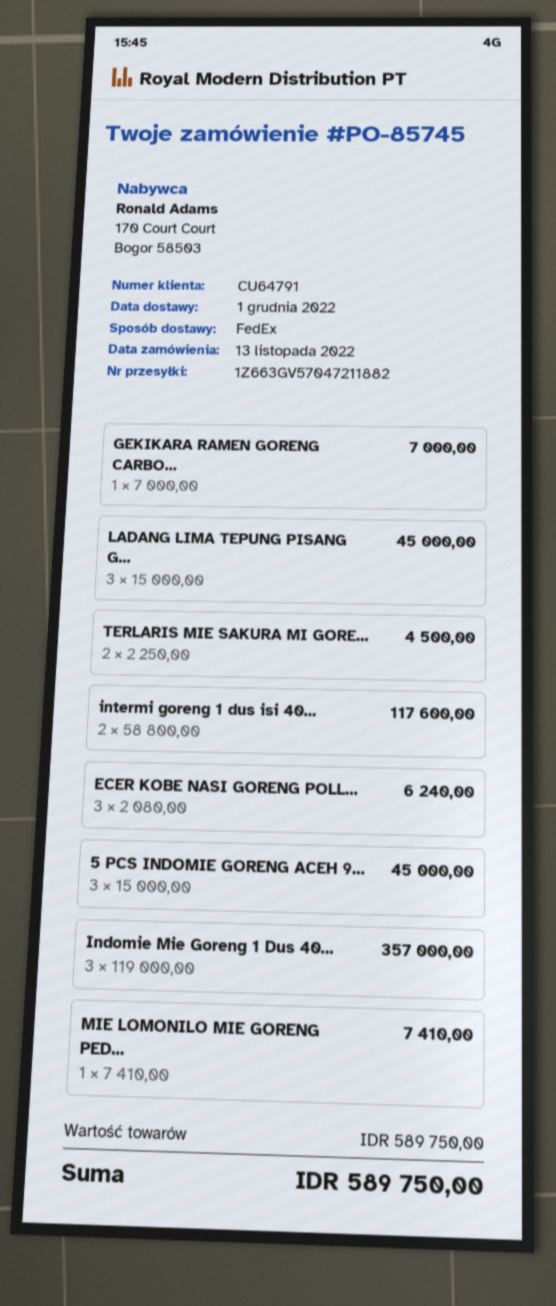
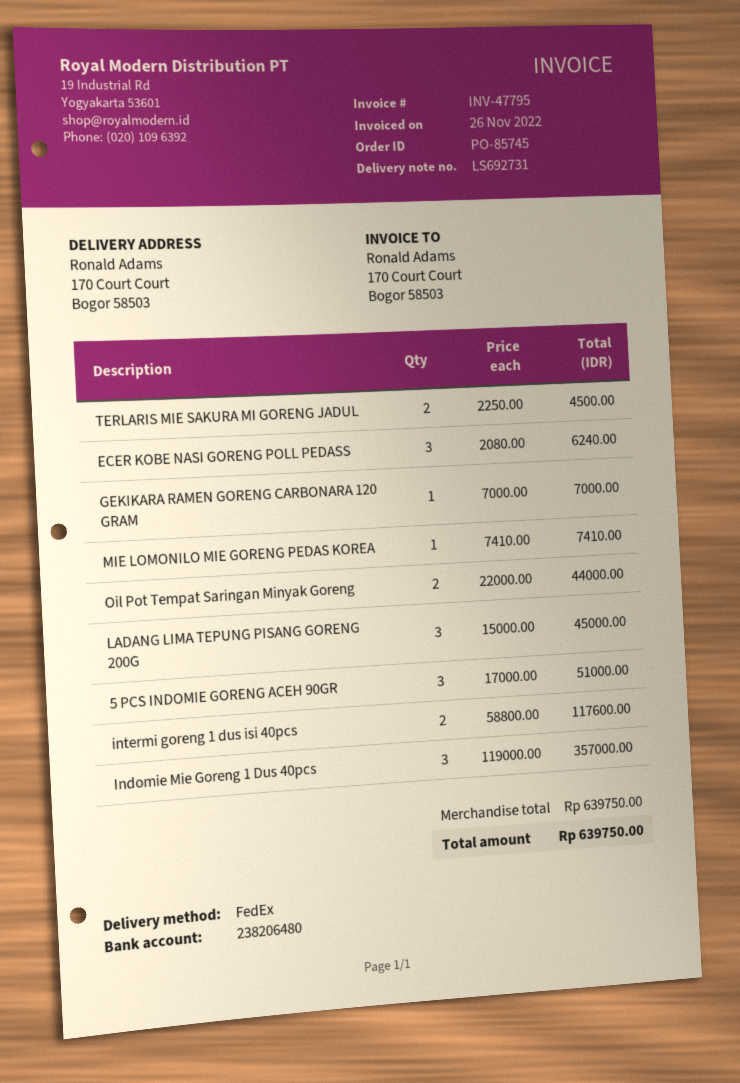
5 PCS INDOMIE GORENG ACEH 9...: 3 x 15000.00 = 45000.00 -> 3 x 17000.00 = 51000.00
Oil Pot Tempat Saringan Minyak Goreng: none -> 2 x 22000.00 = 44000.00
subtotal: 589750.00 -> 639750.00
total: 589750.00 -> 639750.00

